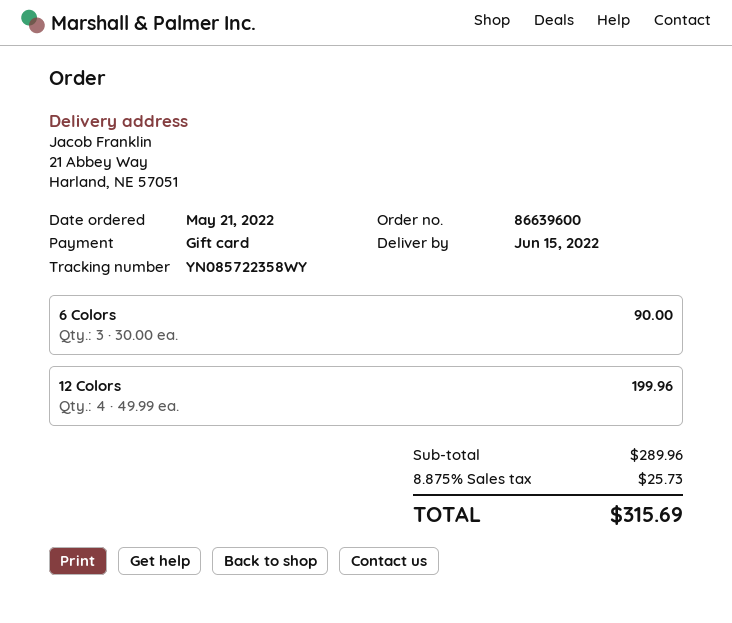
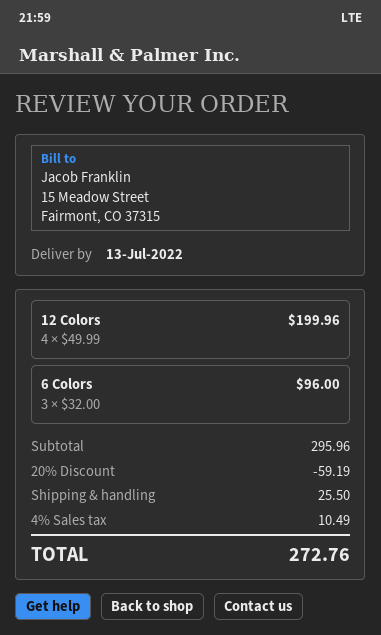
delivery date: 2022-06-15 -> 2022-07-13
6 Colors: 3 x 30.00 = 90.00 -> 3 x 32.00 = 96.00
subtotal: 289.96 -> 295.96
discount: none -> 20% = 59.19
shipping: none -> 25.50
tax: 8.875% = 25.73 -> 4% = 10.49
total: 315.69 -> 272.76

